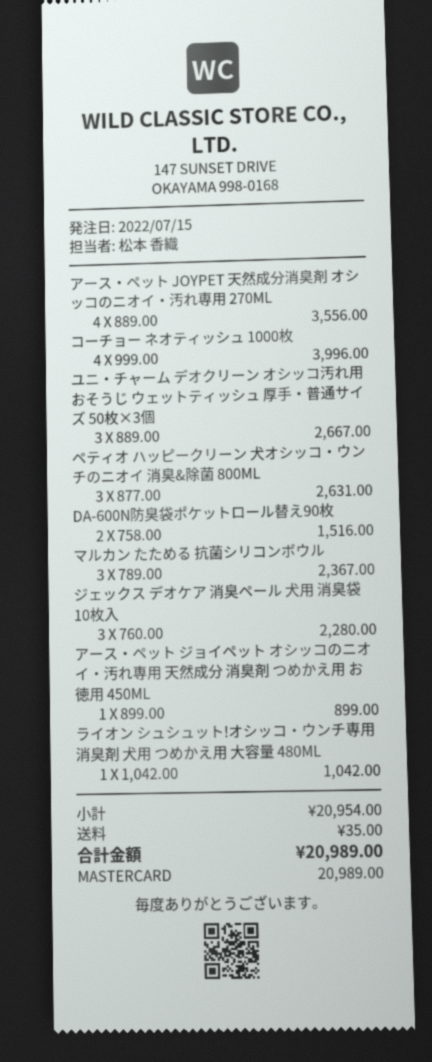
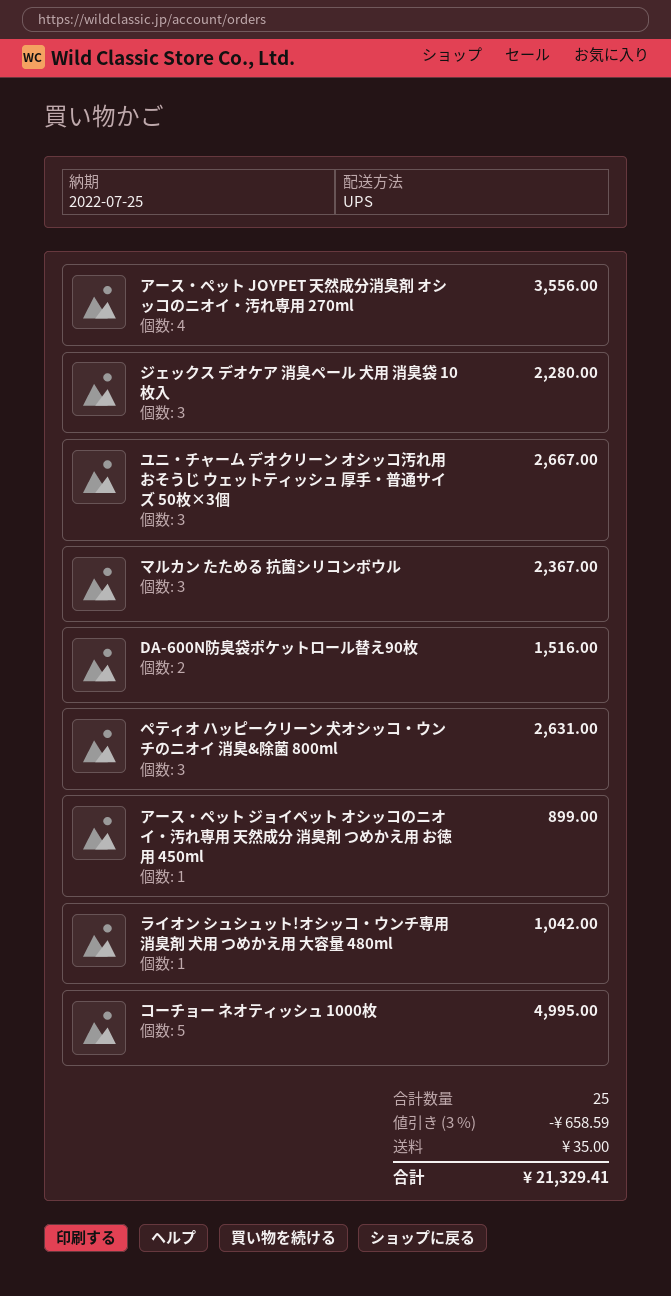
コーチョー ネオティッシュ 1000枚: 4 for 3996.00 -> 5 for 4995.00
discount: none -> 3% = 658.59
total: 20989.00 -> 21329.41

